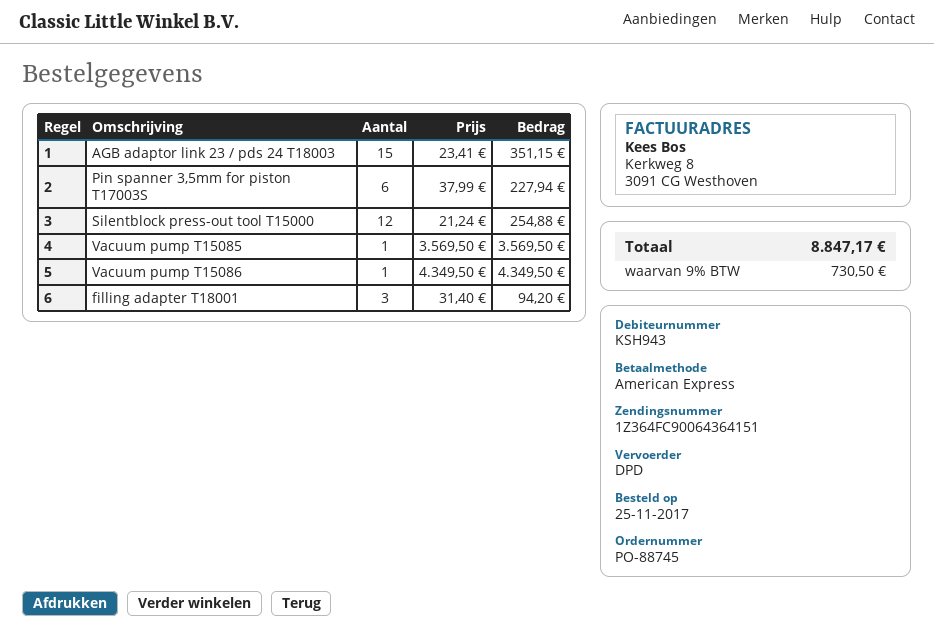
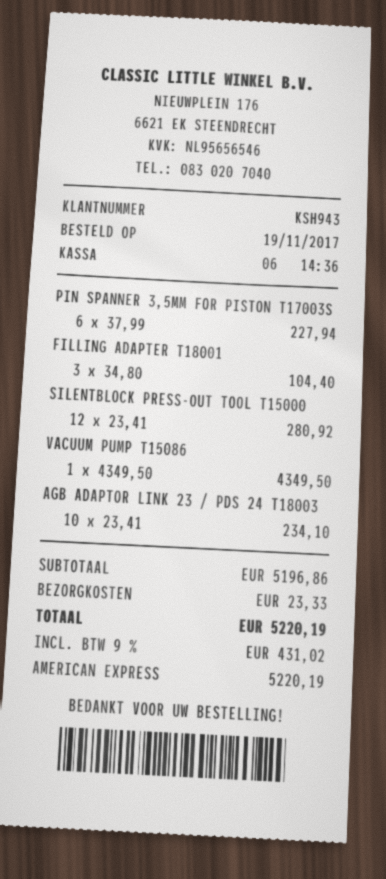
order date: 2017-11-25 -> 2017-11-19
AGB adaptor link 23 / pds 24 T18003: 15 x 23.41 = 351.15 -> 10 x 23.41 = 234.10
Silentblock press-out tool T15000: 12 x 21.24 = 254.88 -> 12 x 23.41 = 280.92
Vacuum pump T15085: 1 x 3569.50 = 3569.50 -> none
filling adapter T18001: 3 x 31.40 = 94.20 -> 3 x 34.80 = 104.40
shipping: none -> 23.33
tax: 9% = 730.50 -> 9% = 431.02
total: 8847.17 -> 5220.19

